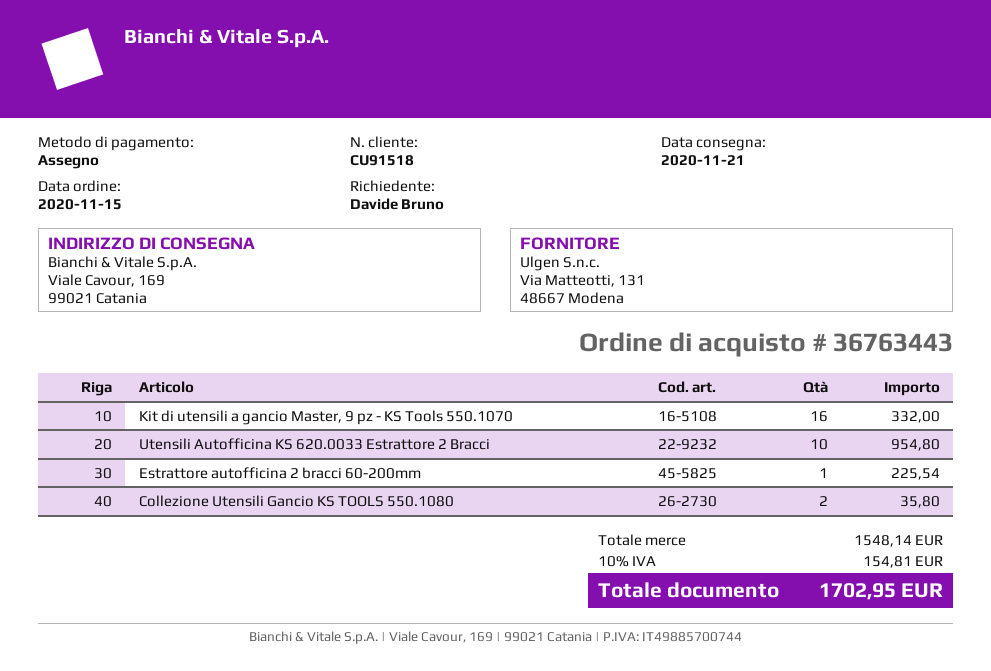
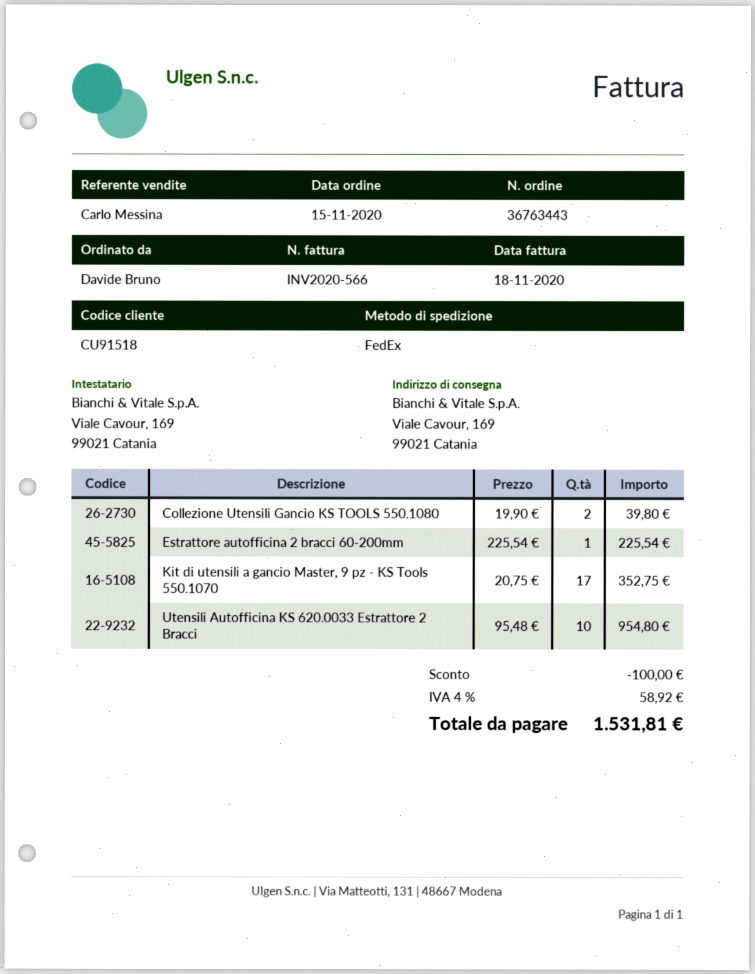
Kit di utensili a gancio Master, 9 pz - KS Tools 550.1070: 16 for 332.00 -> 17 for 352.75
Collezione Utensili Gancio KS TOOLS 550.1080: 2 for 35.80 -> 2 for 39.80
discount: none -> 100.00
tax: 10% = 154.81 -> 4% = 58.92
total: 1702.95 -> 1531.81

